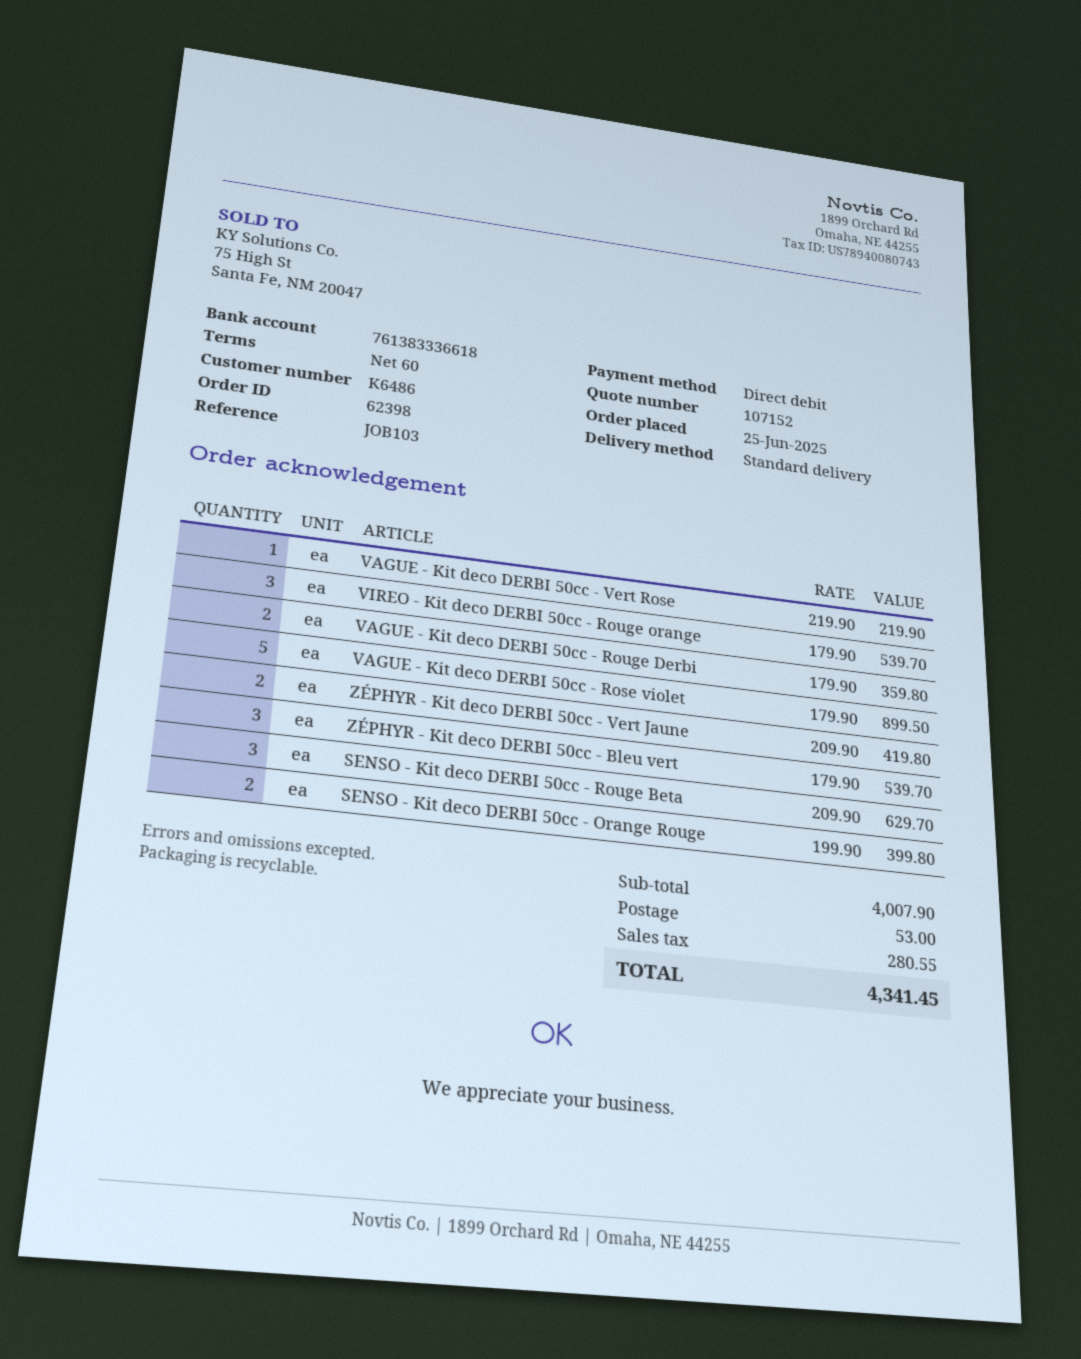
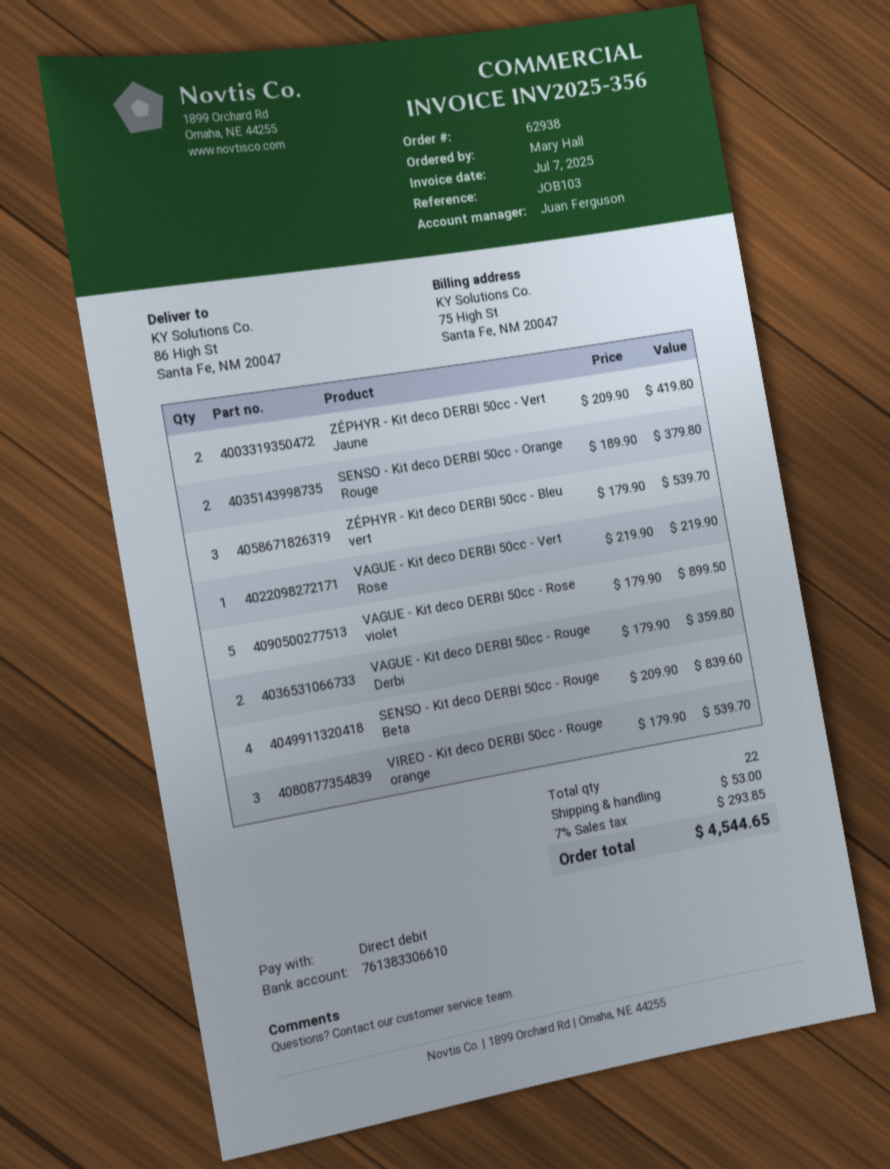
order number: 62398 -> 62938
bank account: 761383336618 -> 761383306610
SENSO - Kit deco DERBI 50cc - Rouge Beta: 3 x 209.90 = 629.70 -> 4 x 209.90 = 839.60
SENSO - Kit deco DERBI 50cc - Orange Rouge: 2 x 199.90 = 399.80 -> 2 x 189.90 = 379.80
tax: 280.55 -> 293.85
total: 4341.45 -> 4544.65

